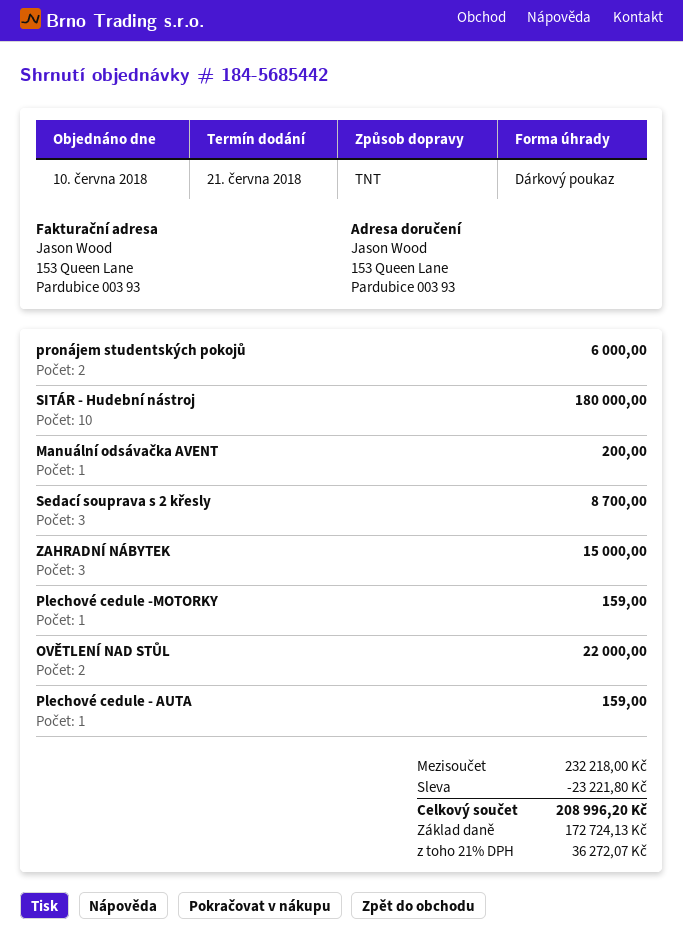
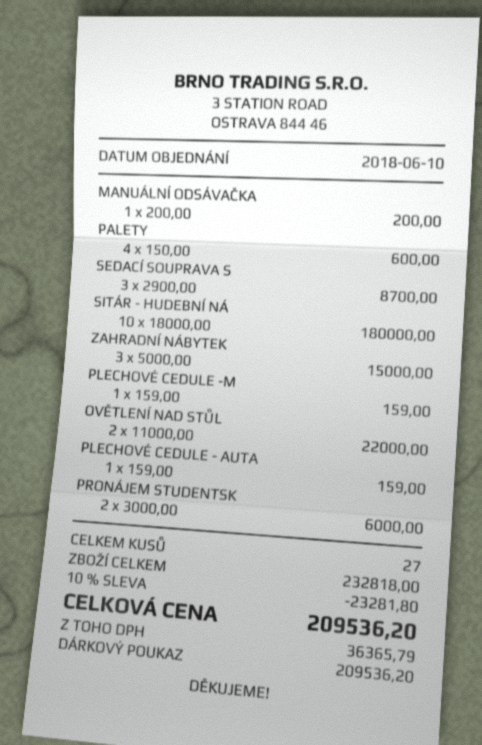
PALETY: none -> 4 for 600.00
subtotal: 232218.00 -> 232818.00
discount: 23221.80 -> 23281.80
tax: 36272.07 -> 36365.79
total: 208996.20 -> 209536.20

